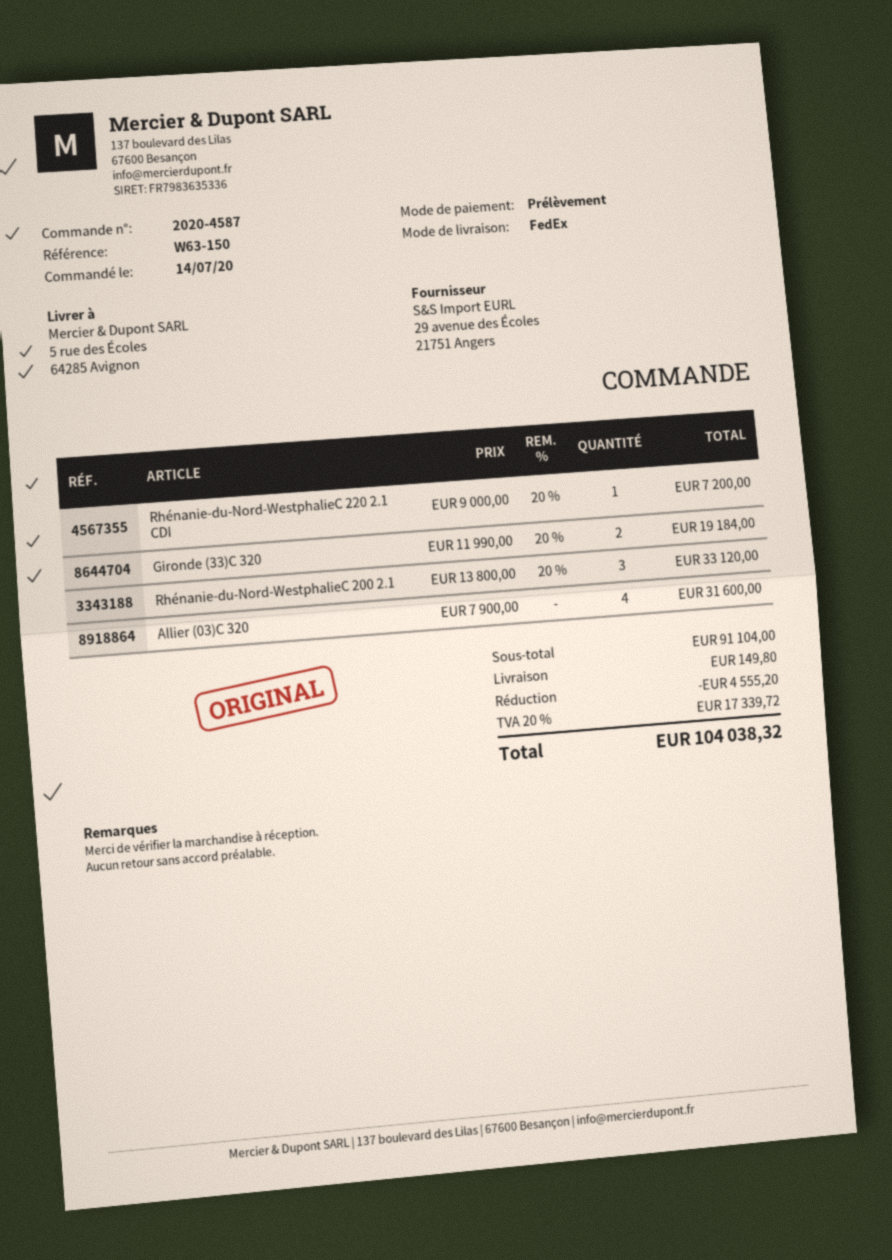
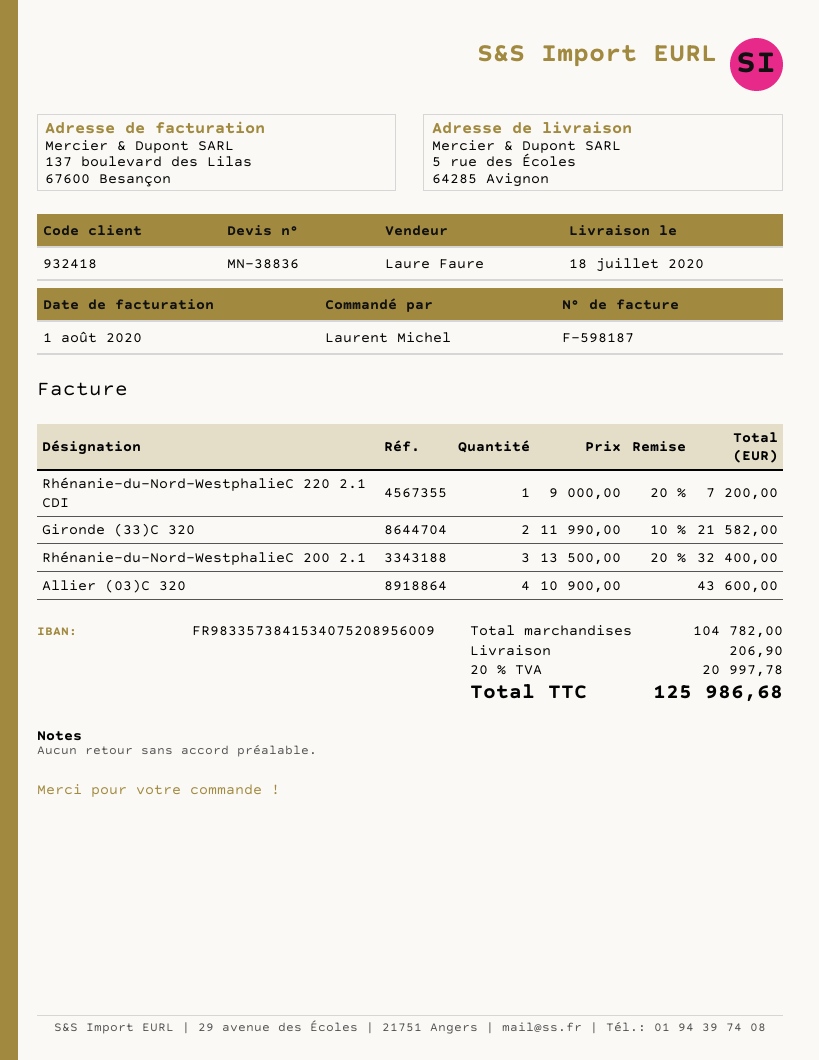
Gironde (33)C 320: 2 x 11990.00 - 20% = 19184.00 -> 2 x 11990.00 - 10% = 21582.00
Rhénanie-du-Nord-WestphalieC 200 2.1: 3 x 13800.00 - 20% = 33120.00 -> 3 x 13500.00 - 20% = 32400.00
Allier (03)C 320: 4 x 7900.00 = 31600.00 -> 4 x 10900.00 = 43600.00
subtotal: 91104.00 -> 104782.00
discount: 4555.20 -> none
shipping: 149.80 -> 206.90
tax: 20% = 17339.72 -> 20% = 20997.78
total: 104038.32 -> 125986.68

